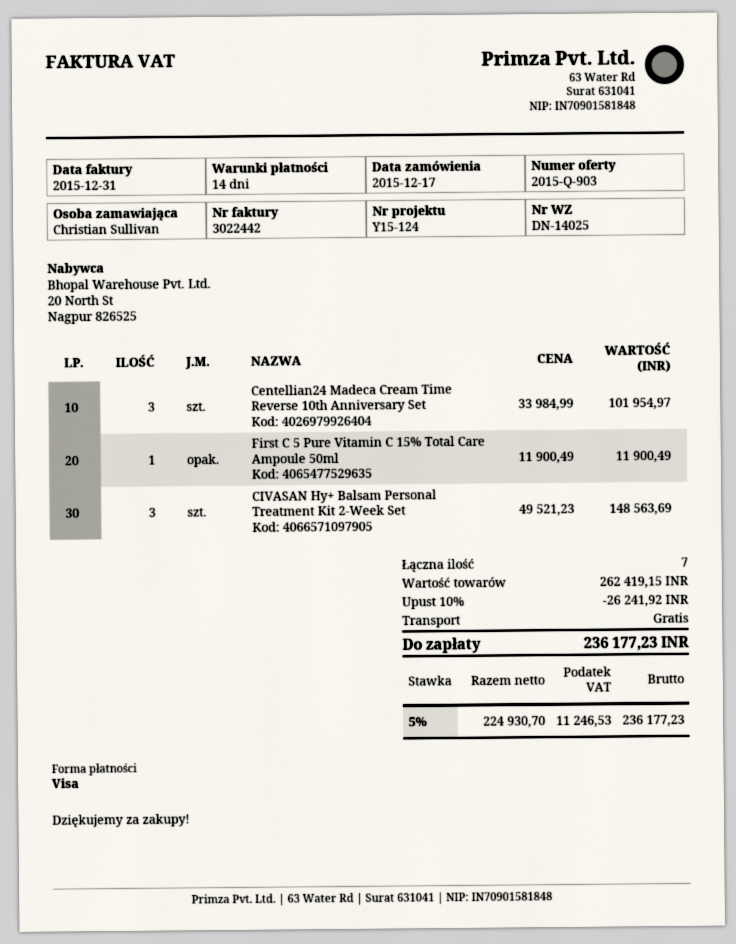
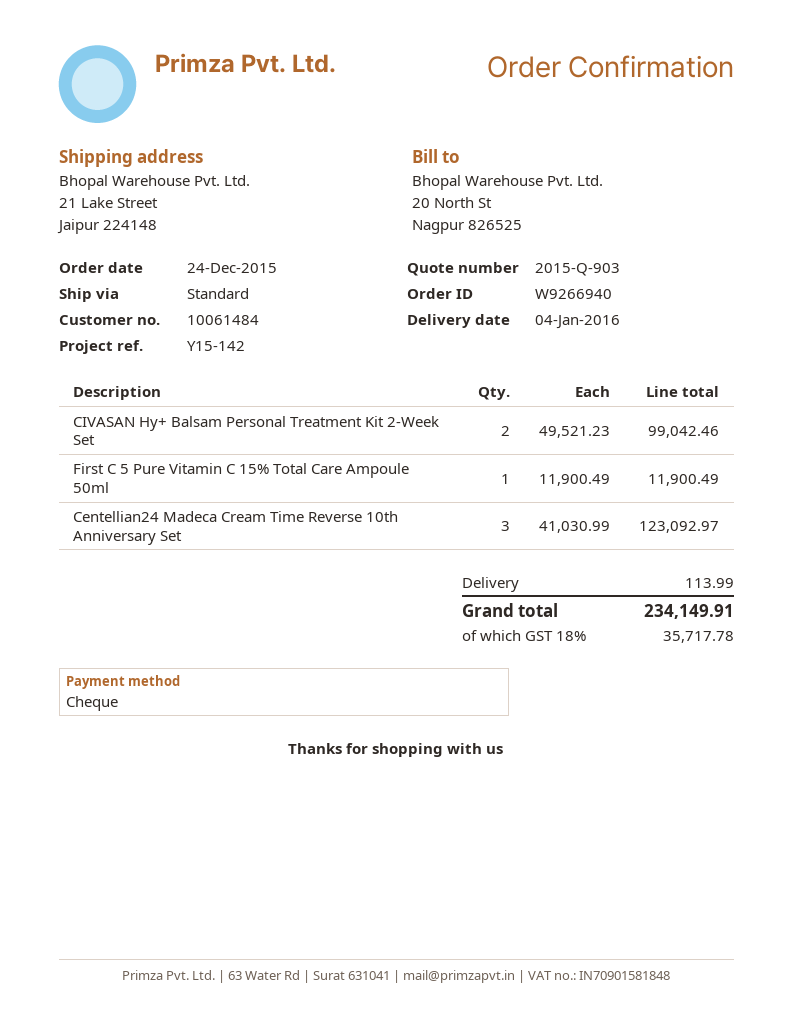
order date: 2015-12-17 -> 2015-12-24
reference: Y15-124 -> Y15-142
payment method: Visa -> cheque
Centellian24 Madeca Cream Time Reverse 10th Anniversary Set: 3 x 33984.99 = 101954.97 -> 3 x 41030.99 = 123092.97
CIVASAN Hy+ Balsam Personal Treatment Kit 2-Week Set: 3 x 49521.23 = 148563.69 -> 2 x 49521.23 = 99042.46
discount: 10% = 26241.92 -> none
shipping: 0.00 -> 113.99
tax: 5% = 11246.53 -> 18% = 35717.78
total: 236177.23 -> 234149.91

